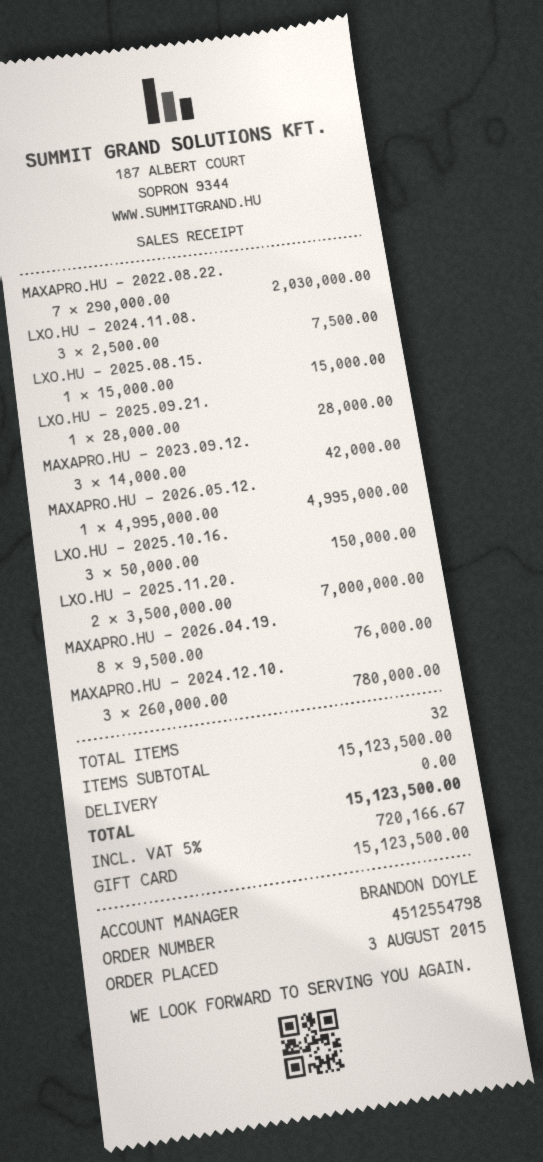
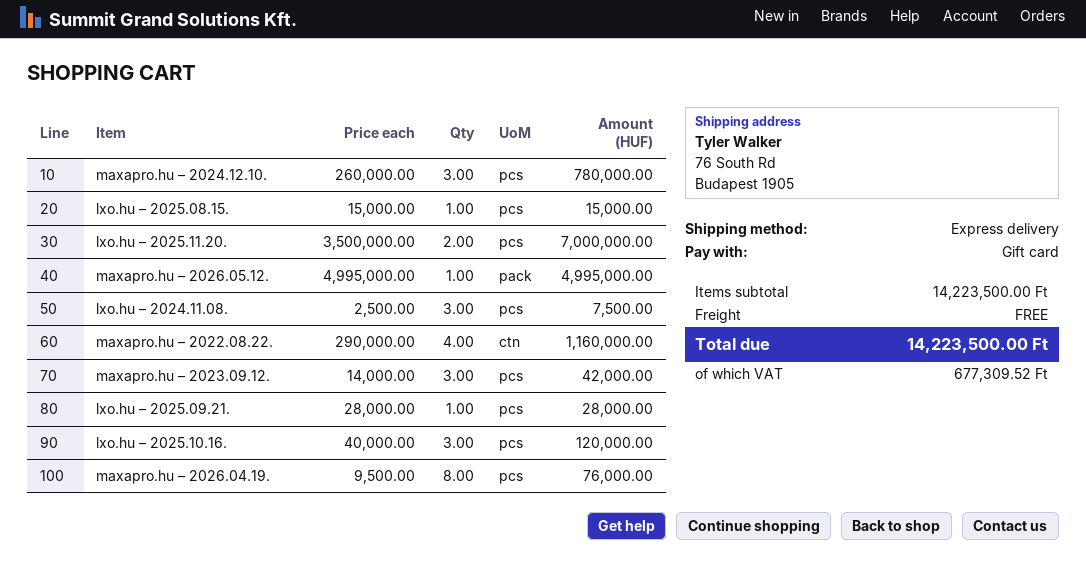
MAXAPRO.HU – 2022.08.22.: 7 x 290000.00 = 2030000.00 -> 4 x 290000.00 = 1160000.00
LXO.HU – 2025.10.16.: 3 x 50000.00 = 150000.00 -> 3 x 40000.00 = 120000.00
subtotal: 15123500.00 -> 14223500.00
tax: 720166.67 -> 677309.52
total: 15123500.00 -> 14223500.00

